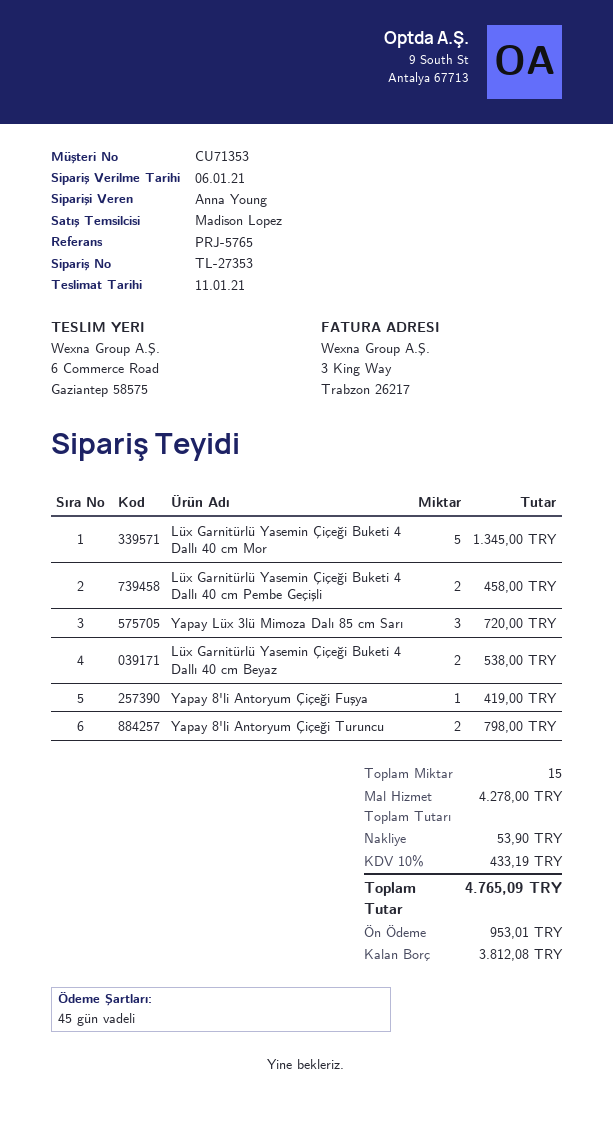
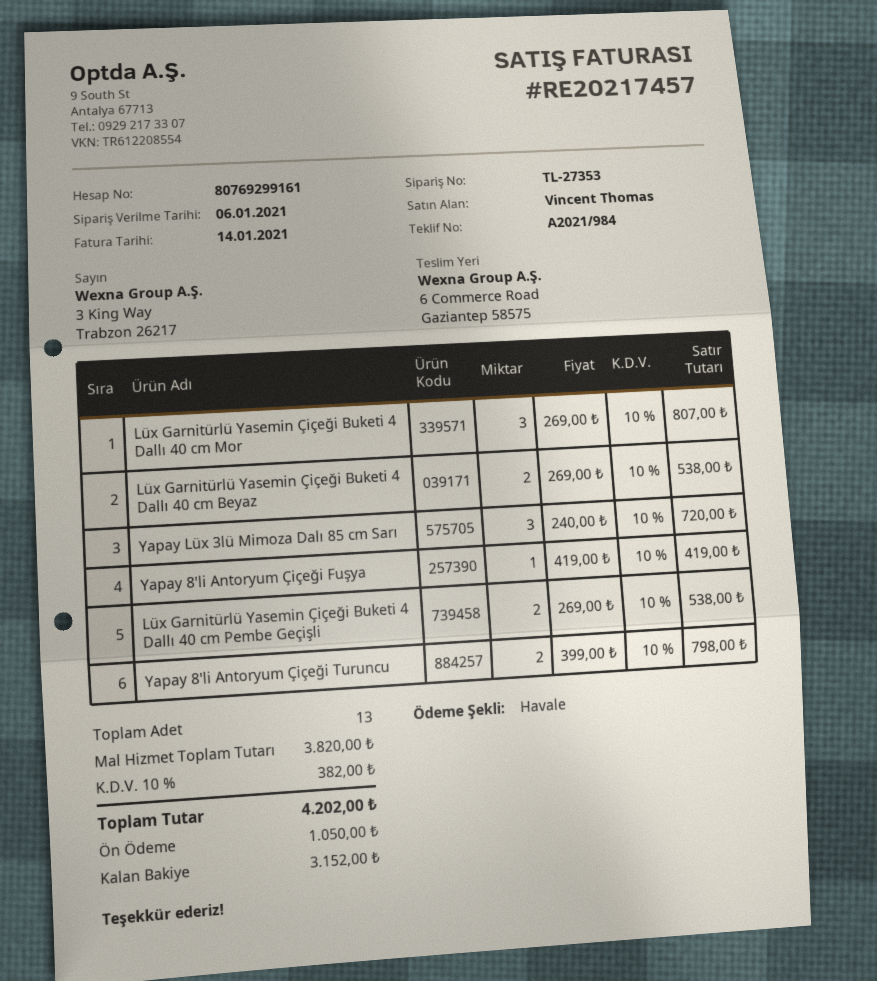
ordered by: Anna Young -> Vincent Thomas
Lüx Garnitürlü Yasemin Çiçeği Buketi 4 Dallı 40 cm Mor: 5 for 1345.00 -> 3 for 807.00
Lüx Garnitürlü Yasemin Çiçeği Buketi 4 Dallı 40 cm Pembe Geçişli: 2 for 458.00 -> 2 for 538.00
total quantity: 15 -> 13
subtotal: 4278.00 -> 3820.00
shipping: 53.90 -> none
tax: 10% = 433.19 -> 10% = 382.00
total: 4765.09 -> 4202.00
deposit: 953.01 -> 1050.00
balance: 3812.08 -> 3152.00

